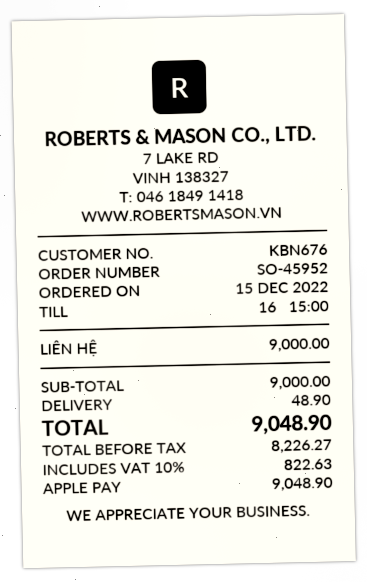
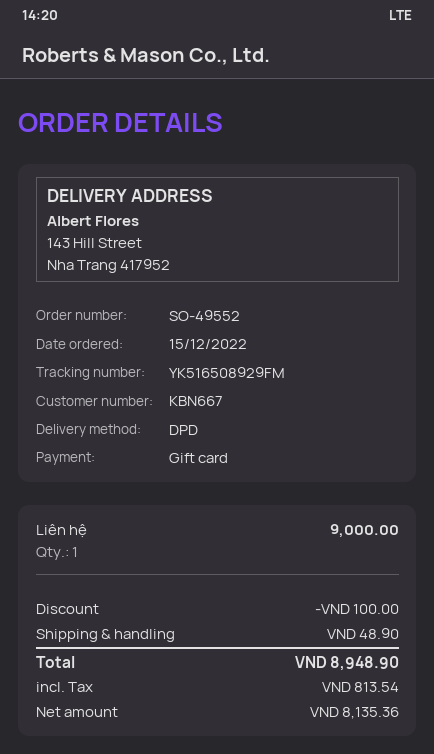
order number: SO-45952 -> SO-49552
customer number: KBN676 -> KBN667
payment method: Apple Pay -> gift card
discount: none -> 100.00
net: 8226.27 -> 8135.36
tax: 822.63 -> 813.54
total: 9048.90 -> 8948.90

